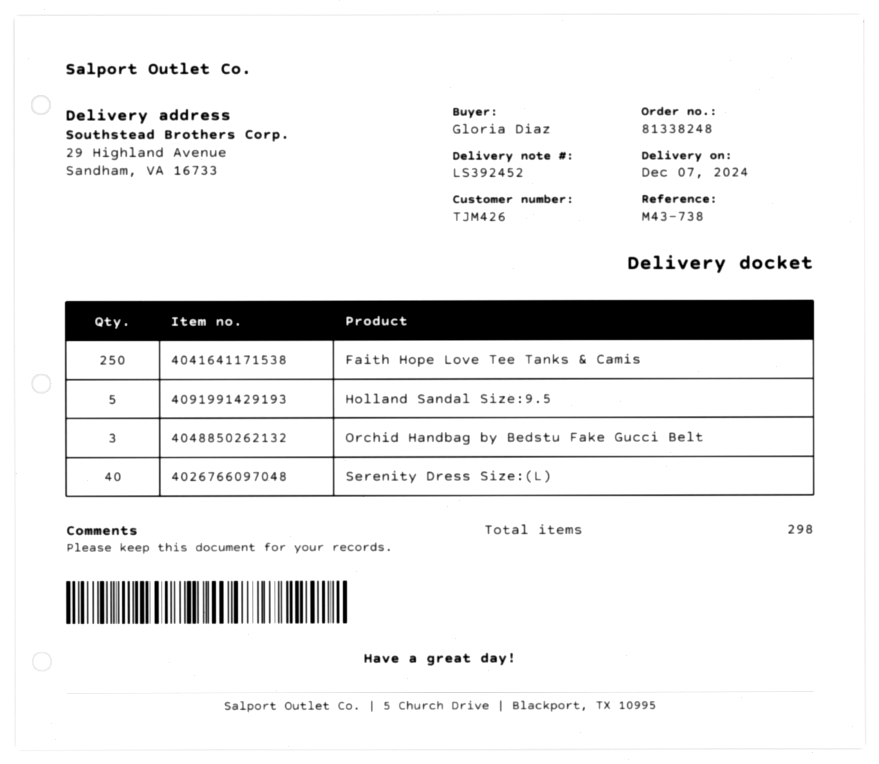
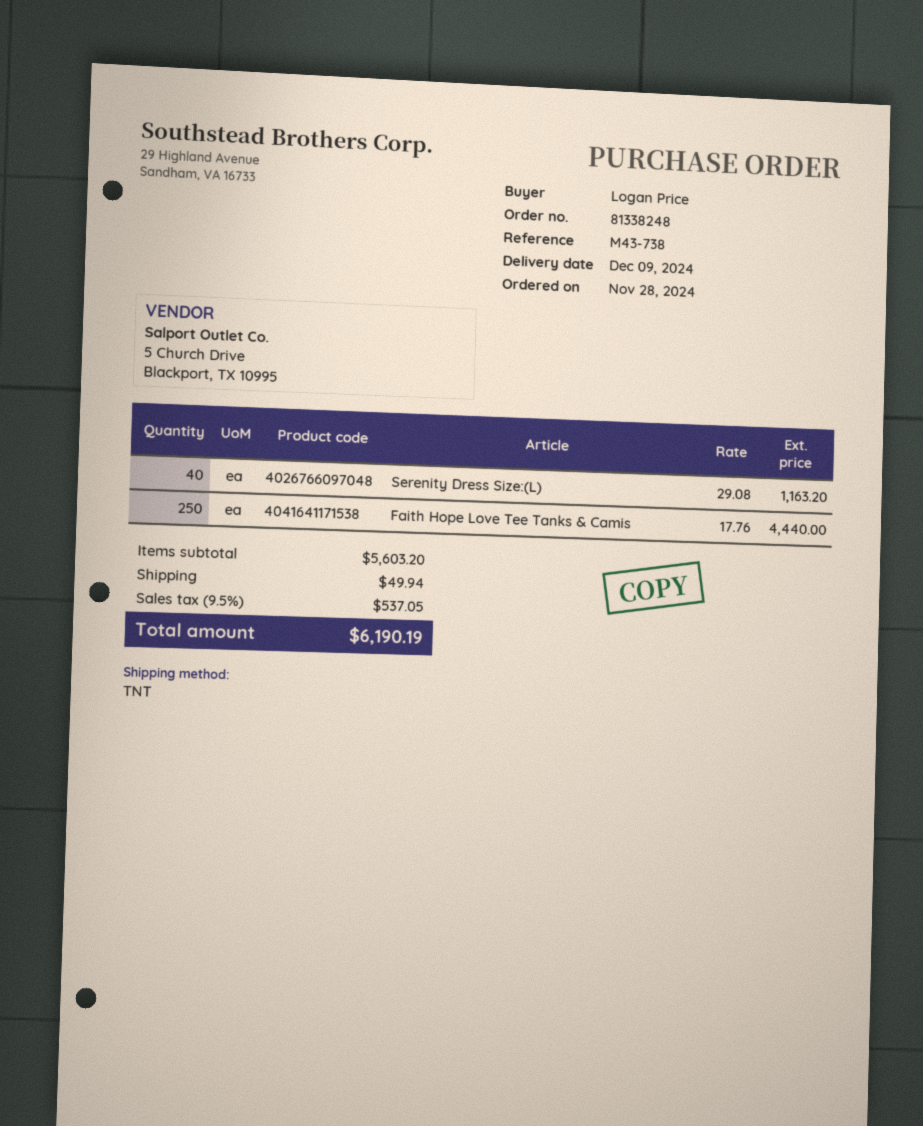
delivery date: 2024-12-07 -> 2024-12-09
ordered by: Gloria Diaz -> Logan Price
Holland Sandal Size:9.5: 5 -> none
Orchid Handbag by Bedstu Fake Gucci Belt: 3 -> none

